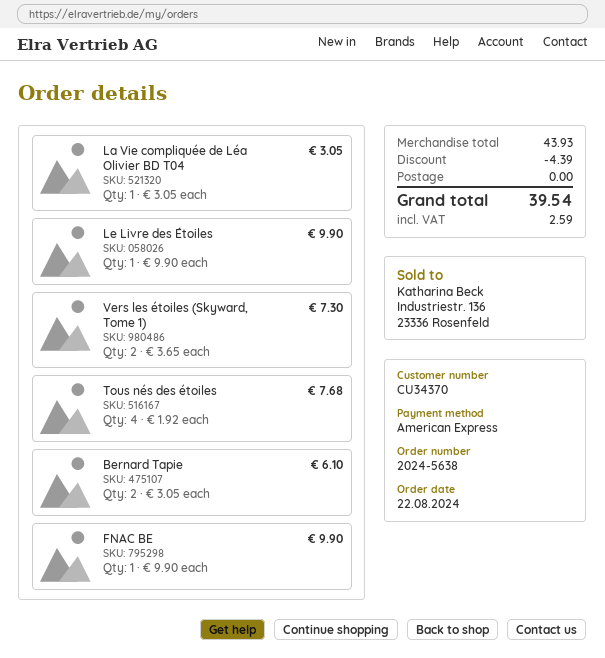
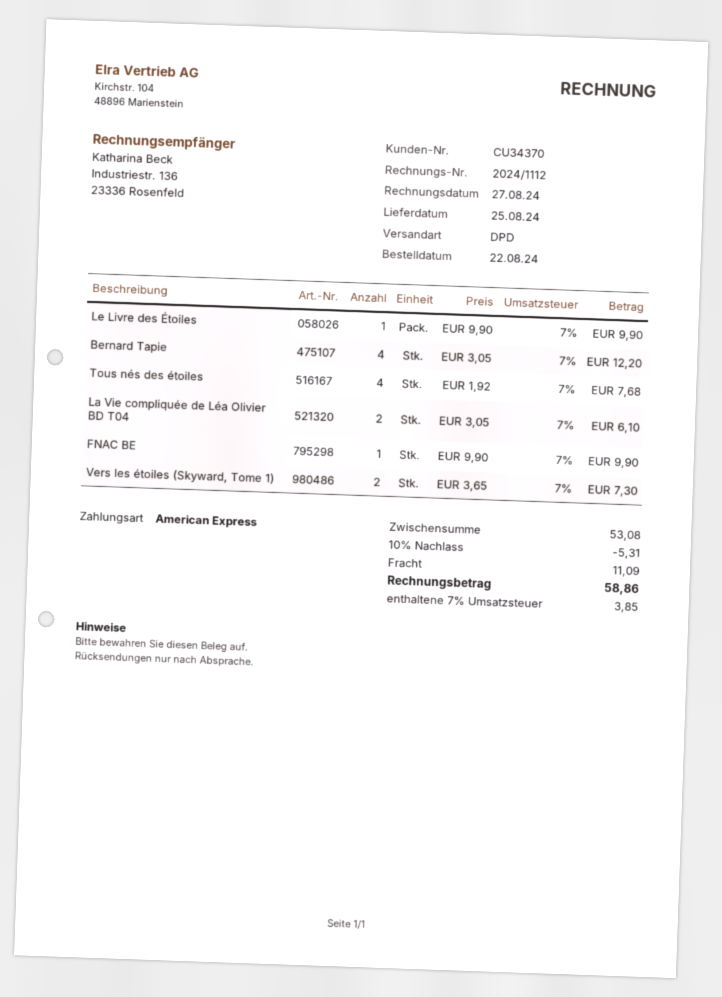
La Vie compliquée de Léa Olivier BD T04: 1 x 3.05 = 3.05 -> 2 x 3.05 = 6.10
Bernard Tapie: 2 x 3.05 = 6.10 -> 4 x 3.05 = 12.20
subtotal: 43.93 -> 53.08
discount: 4.39 -> 5.31
shipping: 0.00 -> 11.09
tax: 2.59 -> 3.85
total: 39.54 -> 58.86

